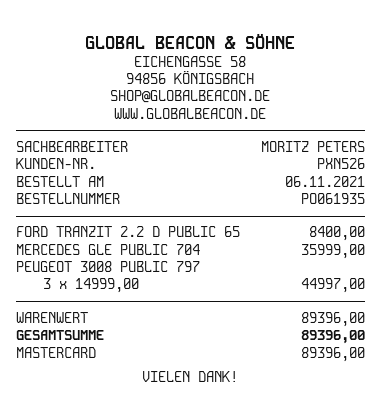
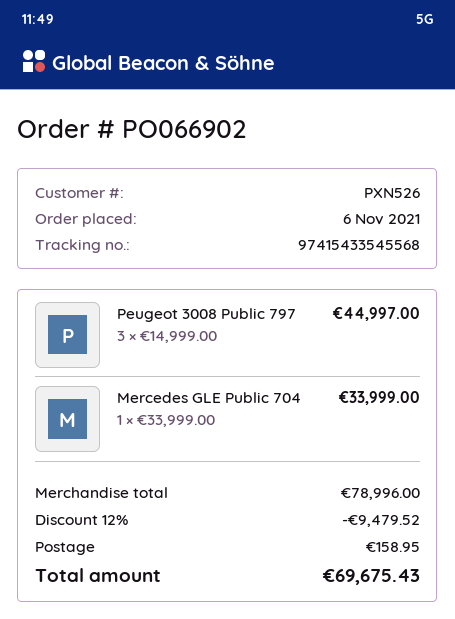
order number: PO061935 -> PO066902
FORD TRANZIT 2.2 D PUBLIC 65: 1 x 8400.00 = 8400.00 -> none
MERCEDES GLE PUBLIC 704: 1 x 35999.00 = 35999.00 -> 1 x 33999.00 = 33999.00
subtotal: 89396.00 -> 78996.00
discount: none -> 12% = 9479.52
shipping: none -> 158.95
total: 89396.00 -> 69675.43

